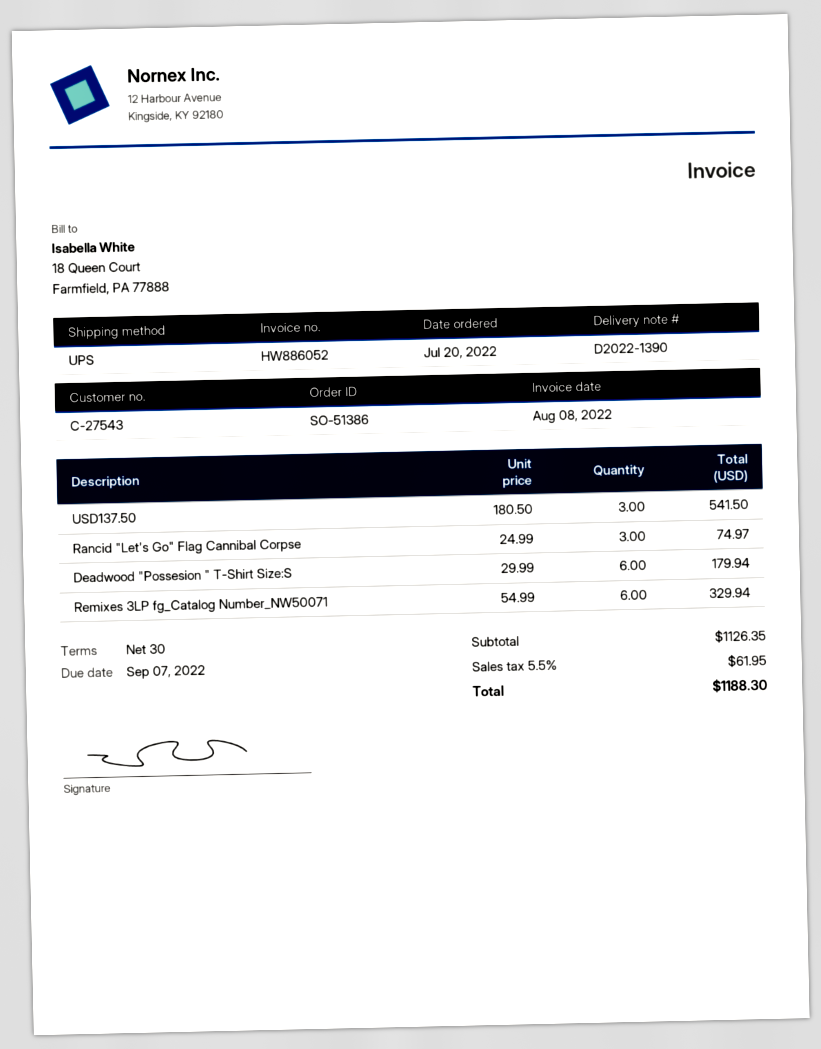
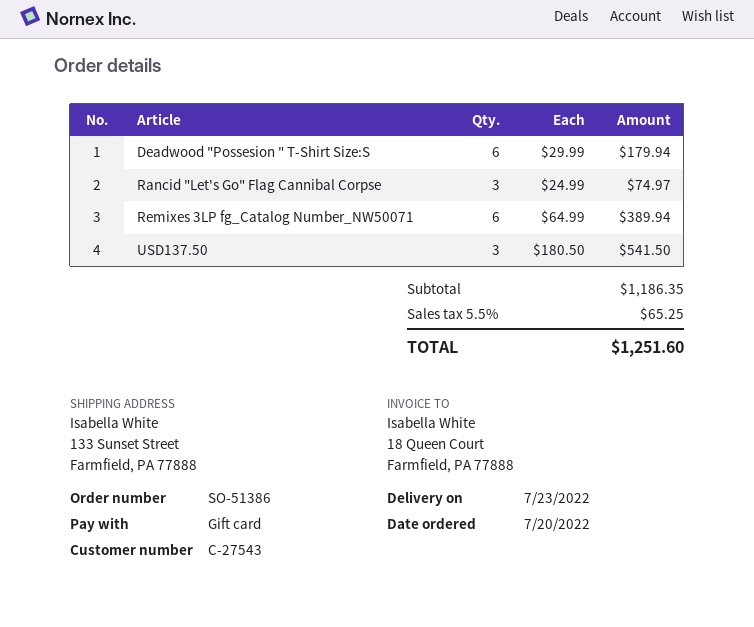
Remixes 3LP fg_Catalog Number_NW50071: 6 x 54.99 = 329.94 -> 6 x 64.99 = 389.94
subtotal: 1126.35 -> 1186.35
tax: 5.5% = 61.95 -> 5.5% = 65.25
total: 1188.30 -> 1251.60

